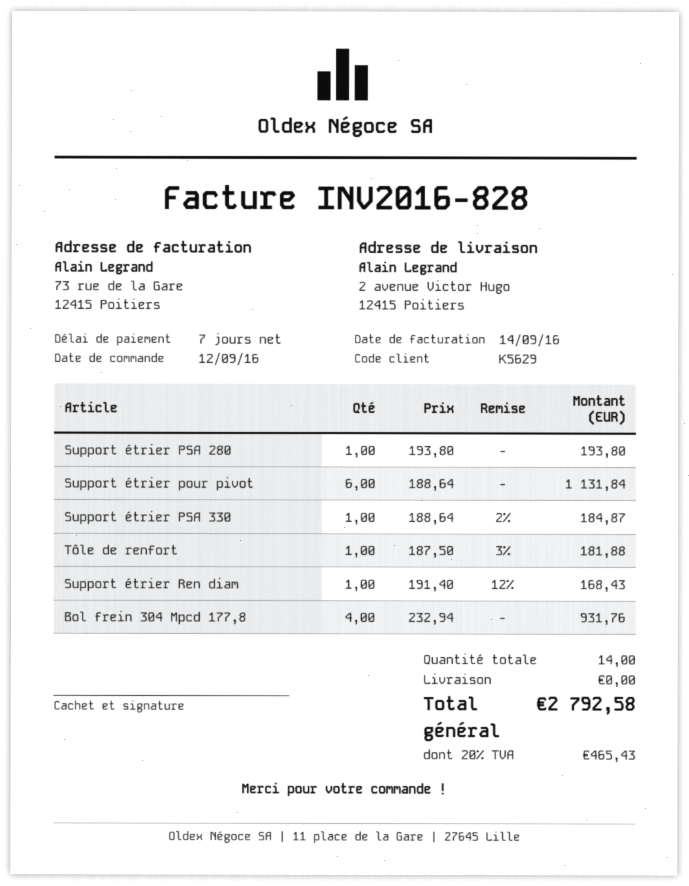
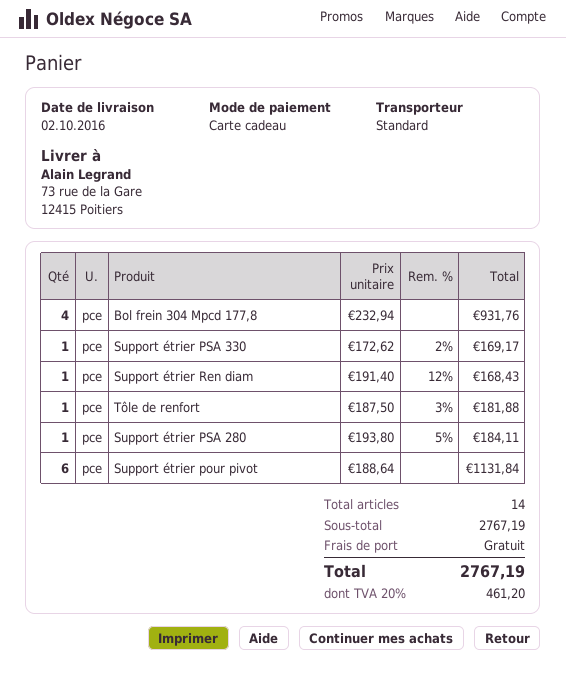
ship to: 2 avenue Victor Hugo, 12415 Poitiers -> 73 rue de la Gare, 12415 Poitiers
Support étrier PSA 280: 1 x 193.80 = 193.80 -> 1 x 193.80 - 5% = 184.11
Support étrier PSA 330: 1 x 188.64 - 2% = 184.87 -> 1 x 172.62 - 2% = 169.17
tax: 20% = 465.43 -> 20% = 461.20
total: 2792.58 -> 2767.19

